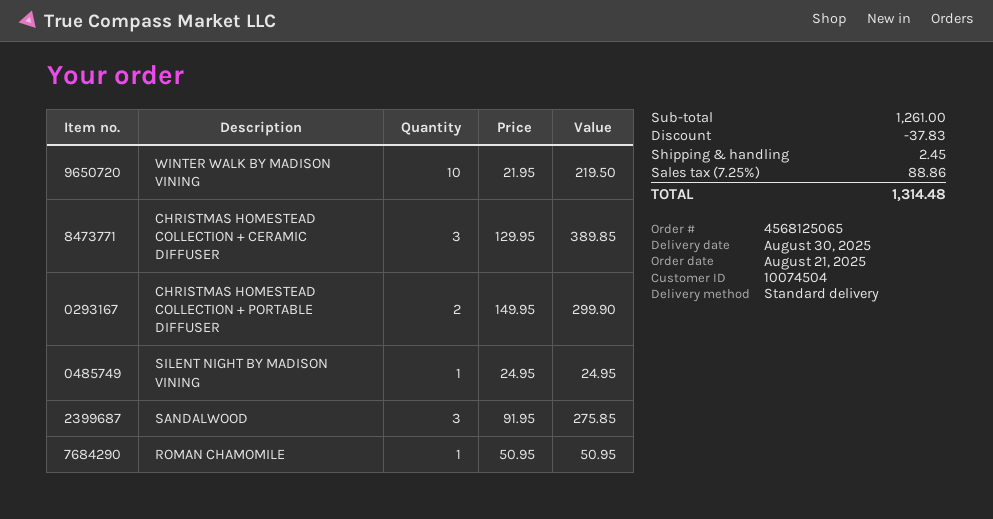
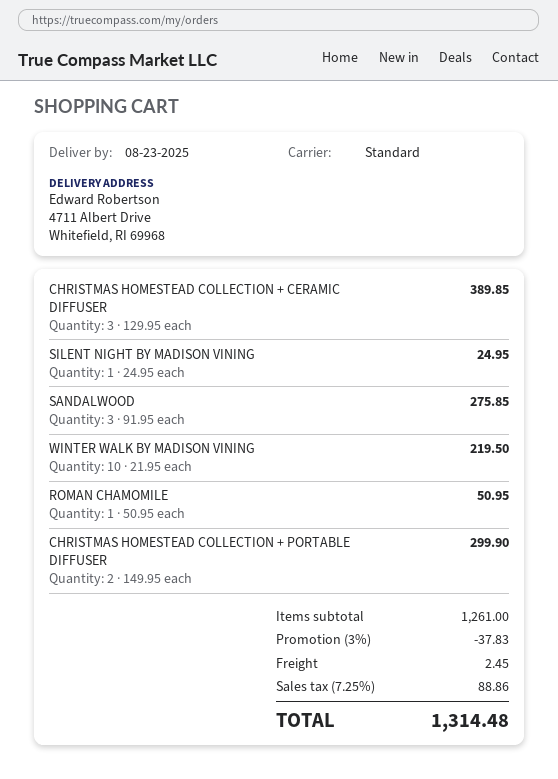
delivery date: 2025-08-30 -> 2025-08-23

